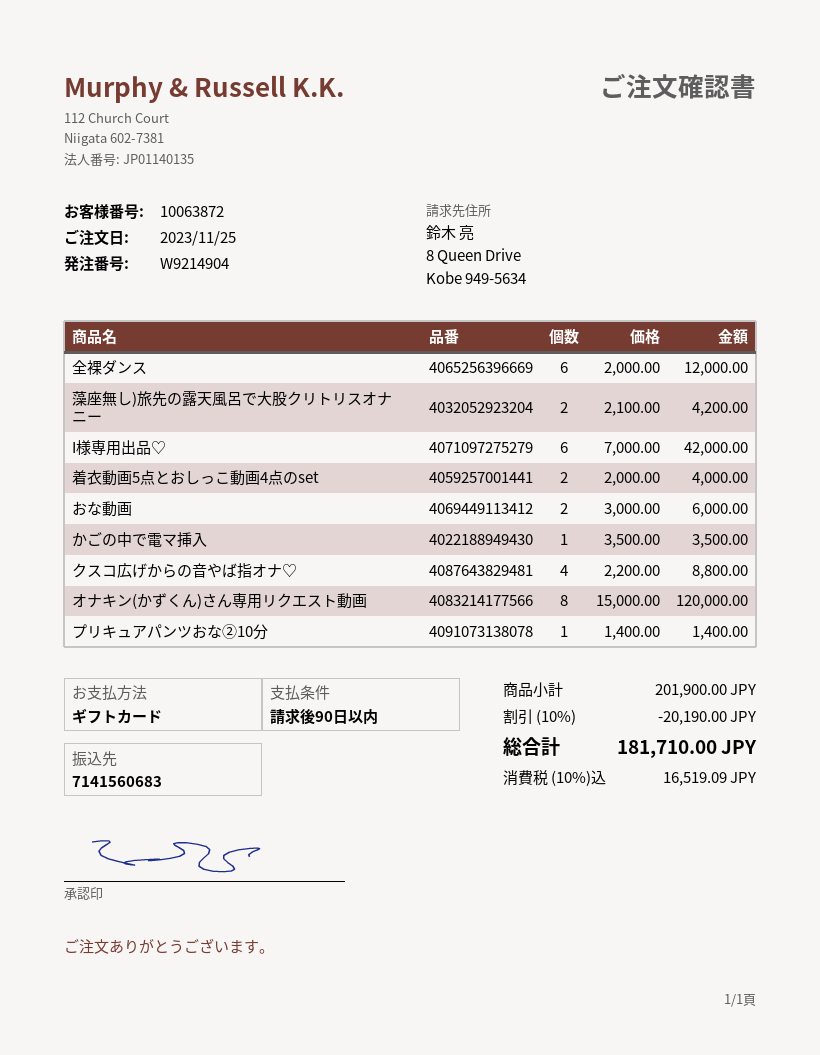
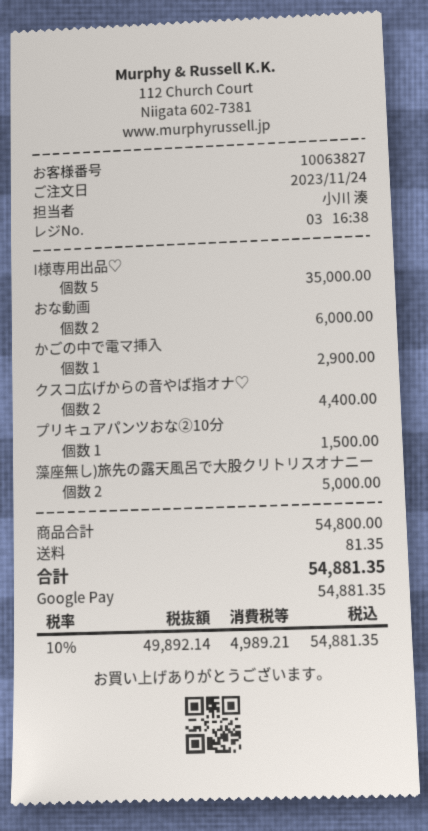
order date: 2023-11-25 -> 2023-11-24
customer number: 10063872 -> 10063827
payment method: gift card -> Google Pay
全裸ダンス: 6 for 12000.00 -> none
藻座無し)旅先の露天風呂で大股クリトリスオナニー: 2 for 4200.00 -> 2 for 5000.00
I様専用出品♡: 6 for 42000.00 -> 5 for 35000.00
着衣動画5点とおしっこ動画4点のset: 2 for 4000.00 -> none
かごの中で電マ挿入: 1 for 3500.00 -> 1 for 2900.00
クスコ広げからの音やば指オナ♡: 4 for 8800.00 -> 2 for 4400.00
オナキン(かずくん)さん専用リクエスト動画: 8 for 120000.00 -> none
プリキュアパンツおな②10分: 1 for 1400.00 -> 1 for 1500.00
subtotal: 201900.00 -> 54800.00
discount: 10% = 20190.00 -> none
shipping: none -> 81.35
tax: 10% = 16519.09 -> 10% = 4989.21
total: 181710.00 -> 54881.35

